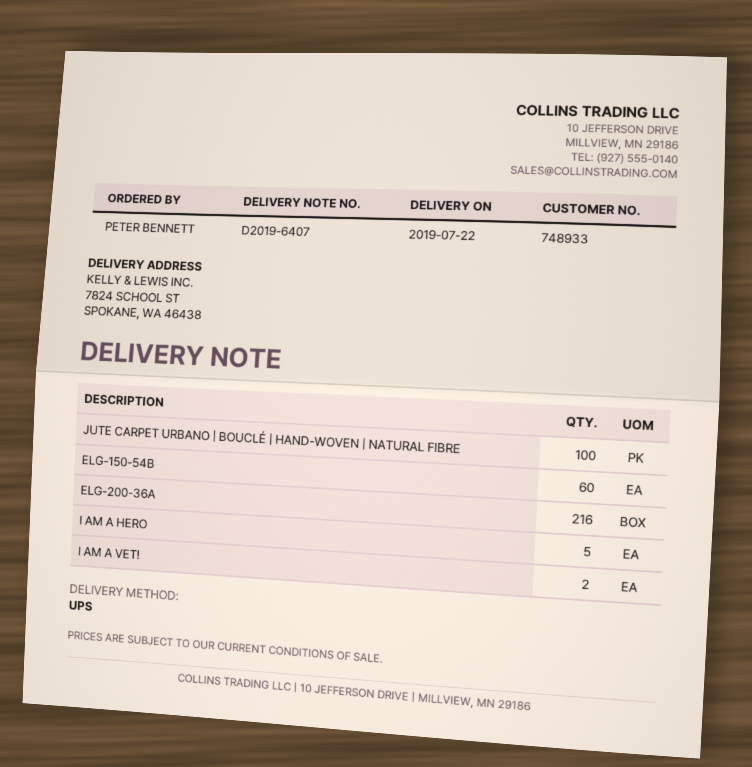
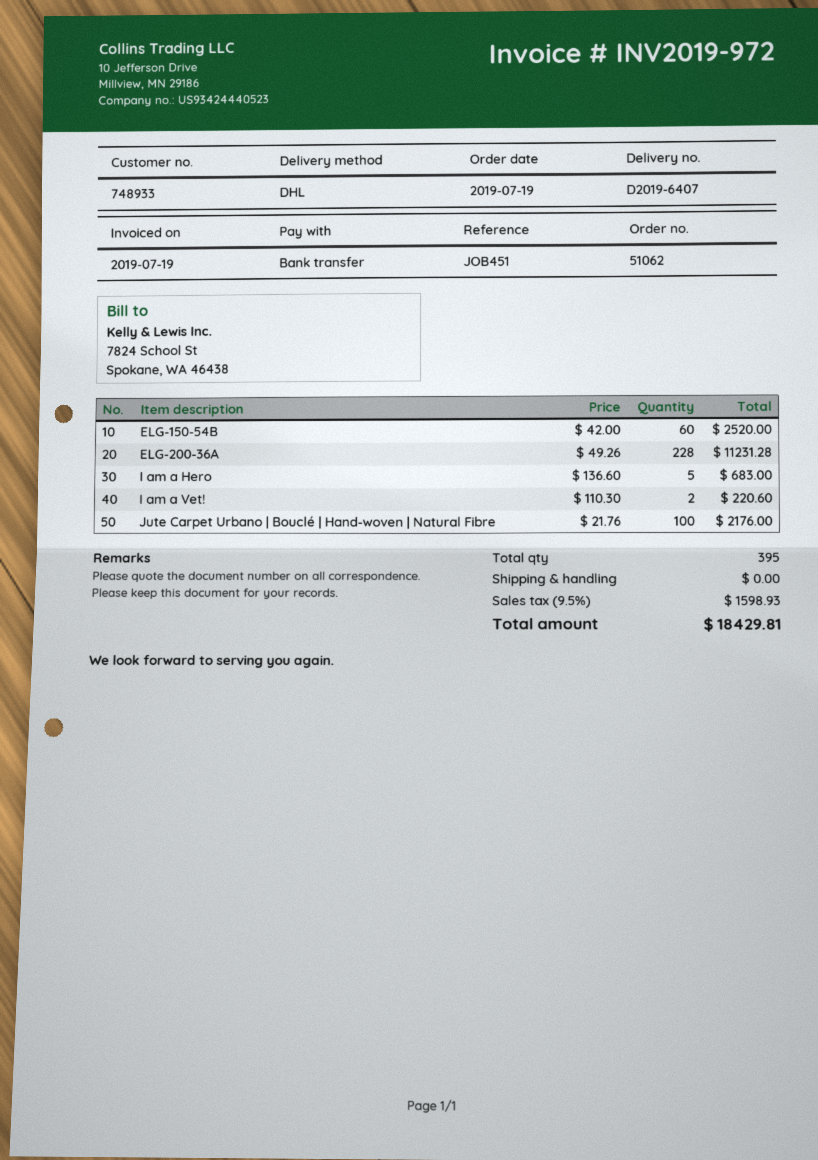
shipping method: UPS -> DHL
ELG-200-36A: 216 -> 228

